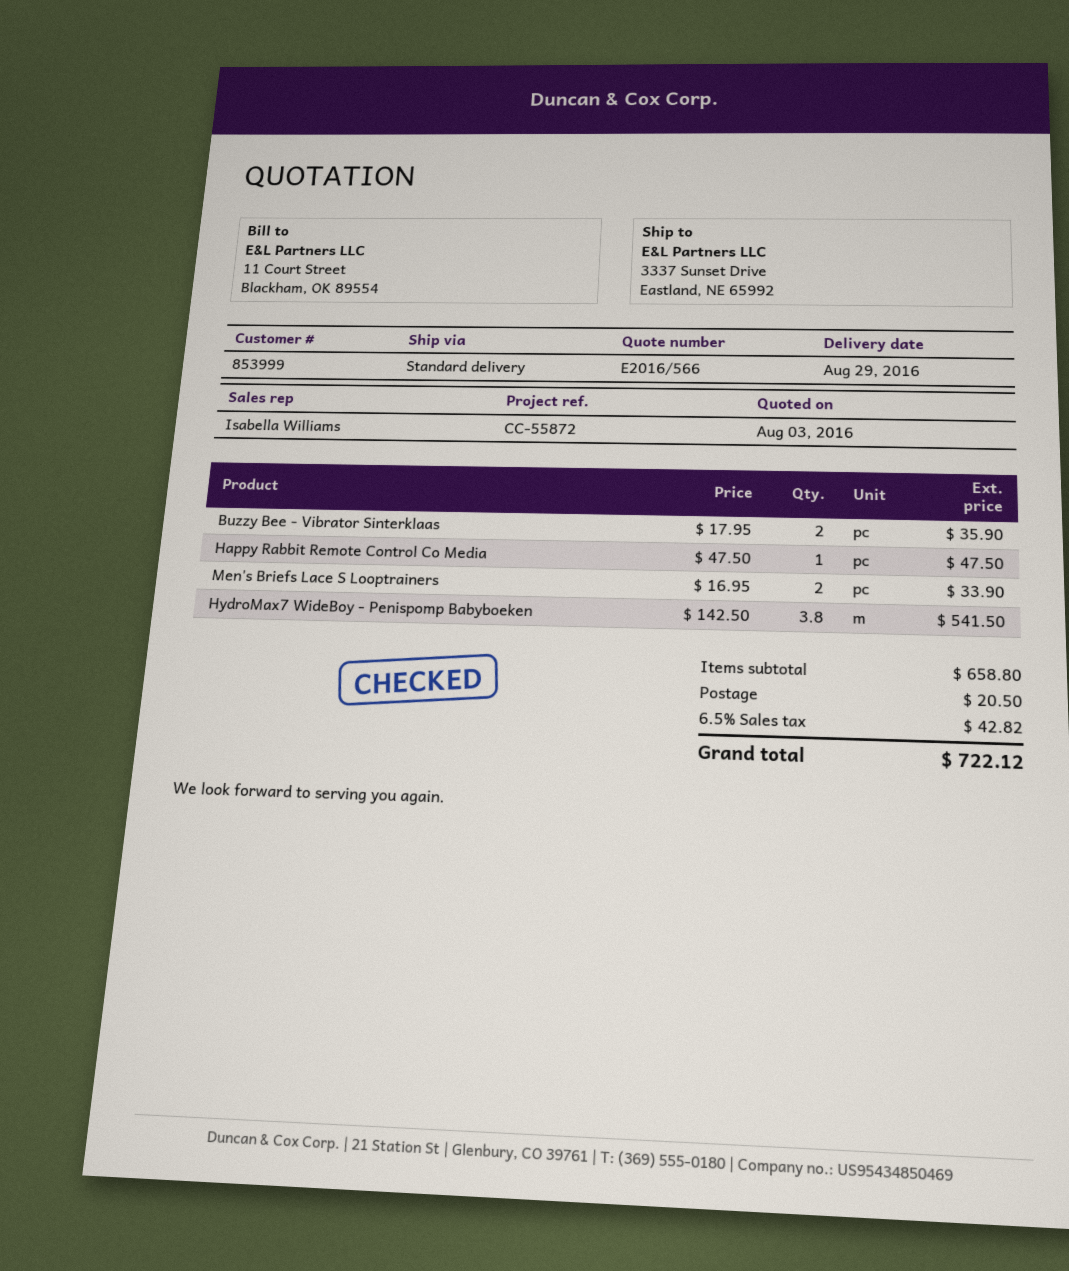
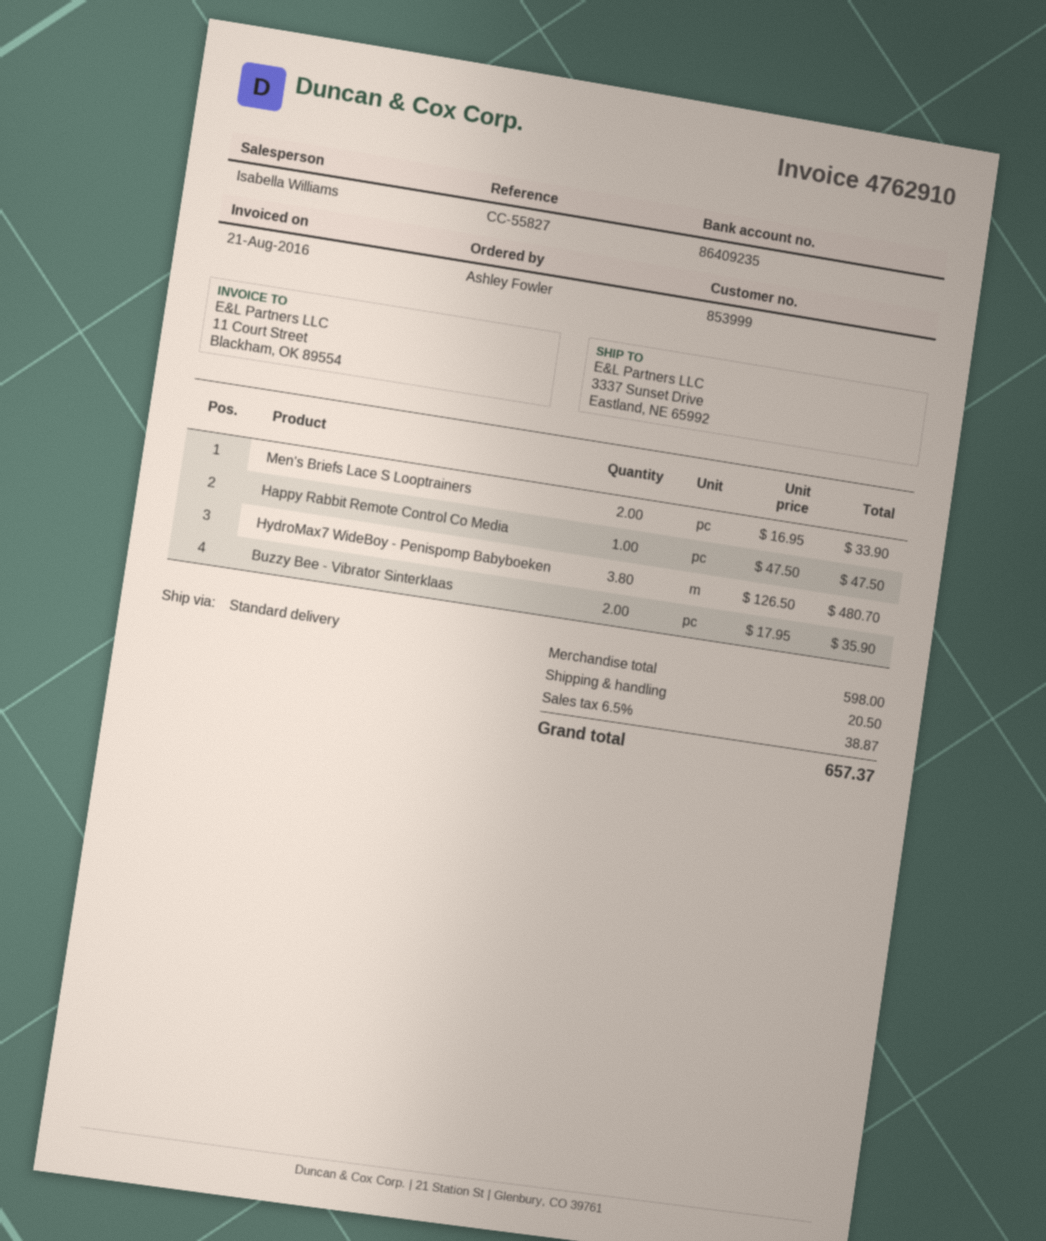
reference: CC-55872 -> CC-55827
HydroMax7 WideBoy - Penispomp Babyboeken: 3.8 x 142.50 = 541.50 -> 3.8 x 126.50 = 480.70
subtotal: 658.80 -> 598.00
tax: 6.5% = 42.82 -> 6.5% = 38.87
total: 722.12 -> 657.37

